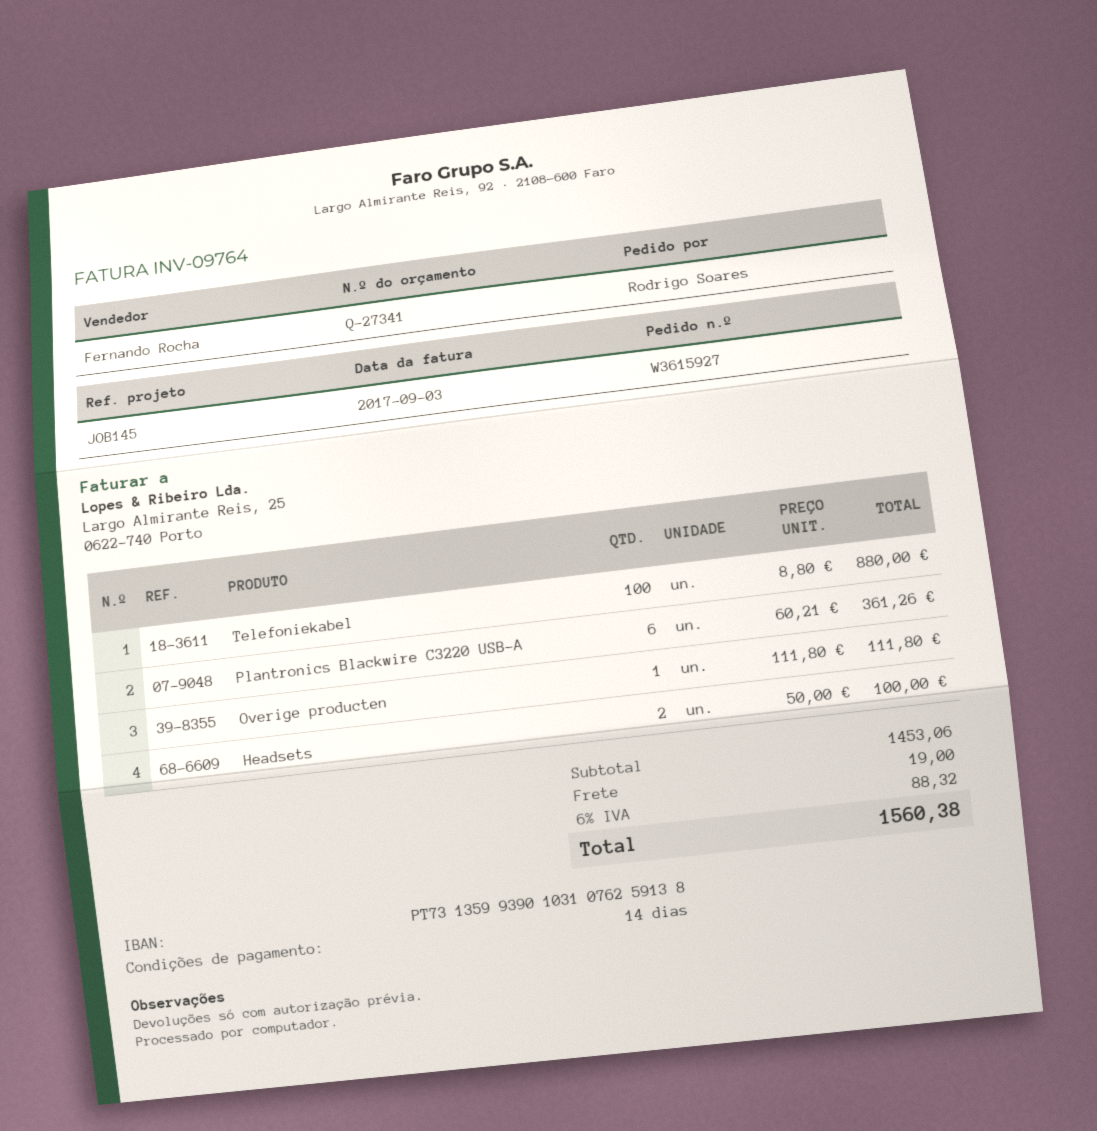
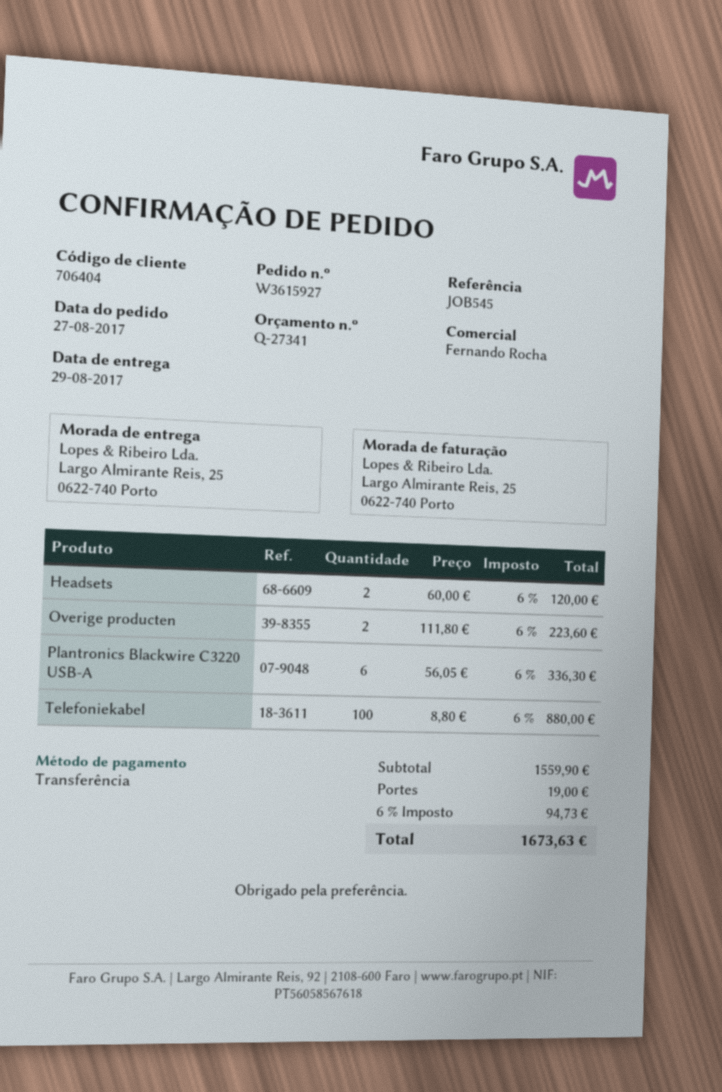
reference: JOB145 -> JOB545
Plantronics Blackwire C3220 USB-A: 6 x 60.21 = 361.26 -> 6 x 56.05 = 336.30
Overige producten: 1 x 111.80 = 111.80 -> 2 x 111.80 = 223.60
Headsets: 2 x 50.00 = 100.00 -> 2 x 60.00 = 120.00
subtotal: 1453.06 -> 1559.90
tax: 6% = 88.32 -> 6% = 94.73
total: 1560.38 -> 1673.63

